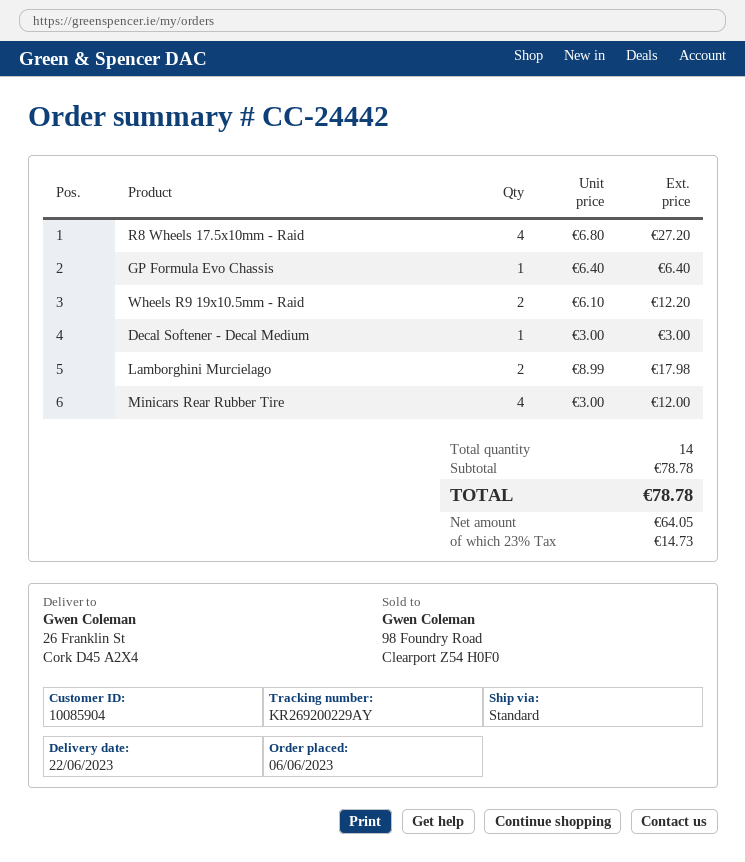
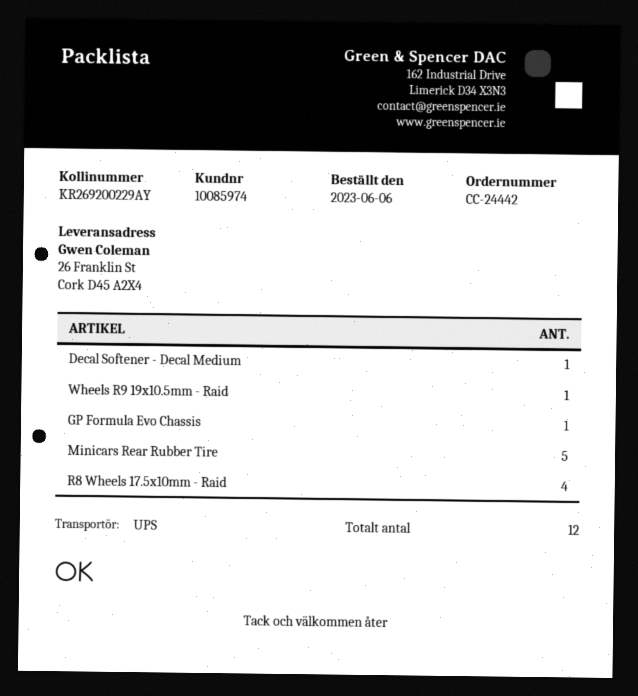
customer number: 10085904 -> 10085974
shipping method: standard -> UPS
Wheels R9 19x10.5mm - Raid: 2 -> 1
Lamborghini Murcielago: 2 -> none
Minicars Rear Rubber Tire: 4 -> 5
total quantity: 14 -> 12

